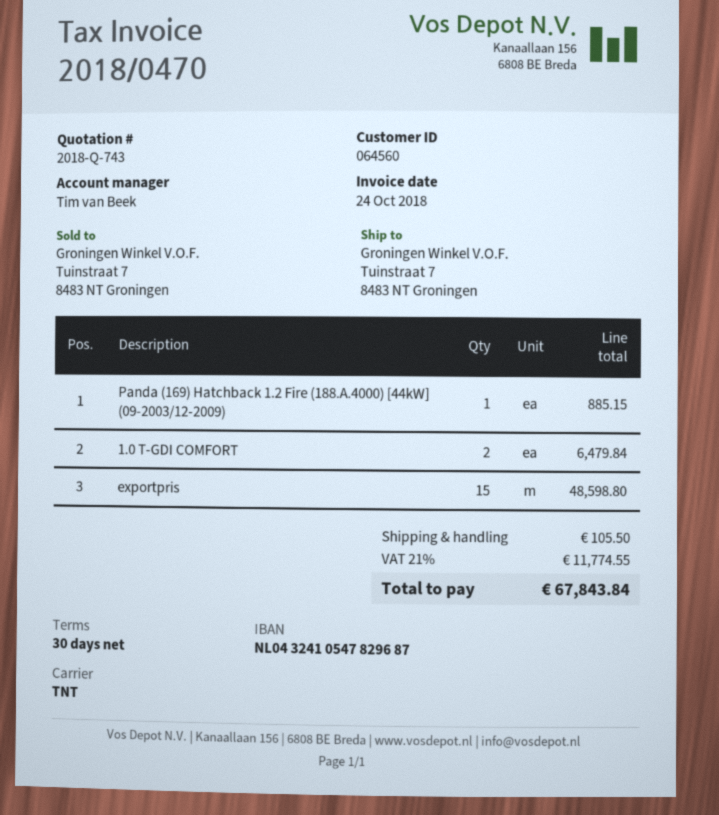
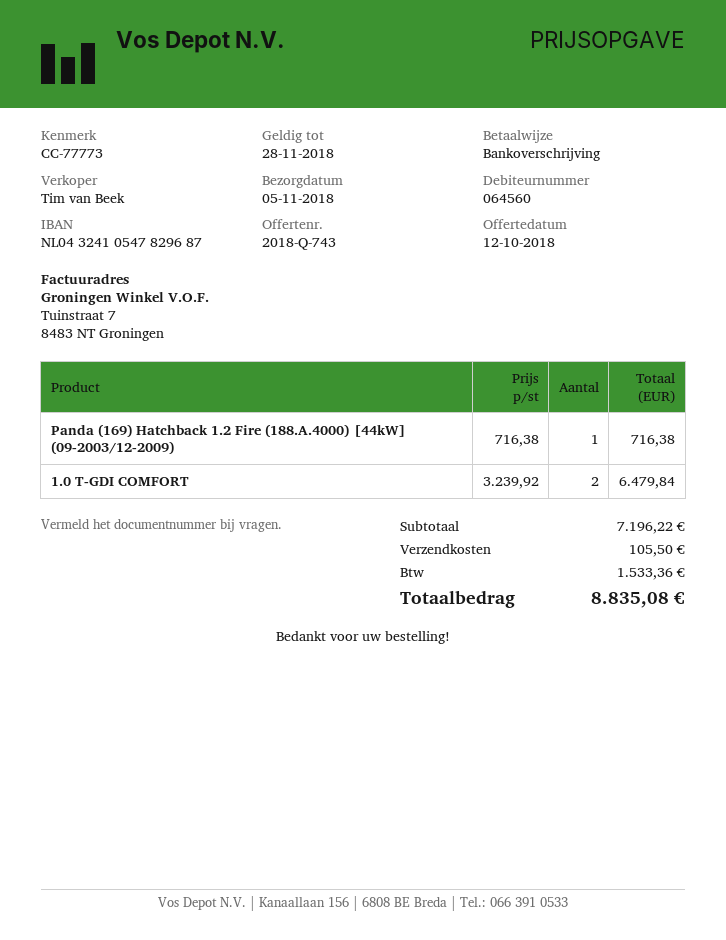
Panda (169) Hatchback 1.2 Fire (188.A.4000) [44kW] (09-2003/12-2009): 1 for 885.15 -> 1 for 716.38
exportpris: 15 for 48598.80 -> none
tax: 11774.55 -> 1533.36
total: 67843.84 -> 8835.08

